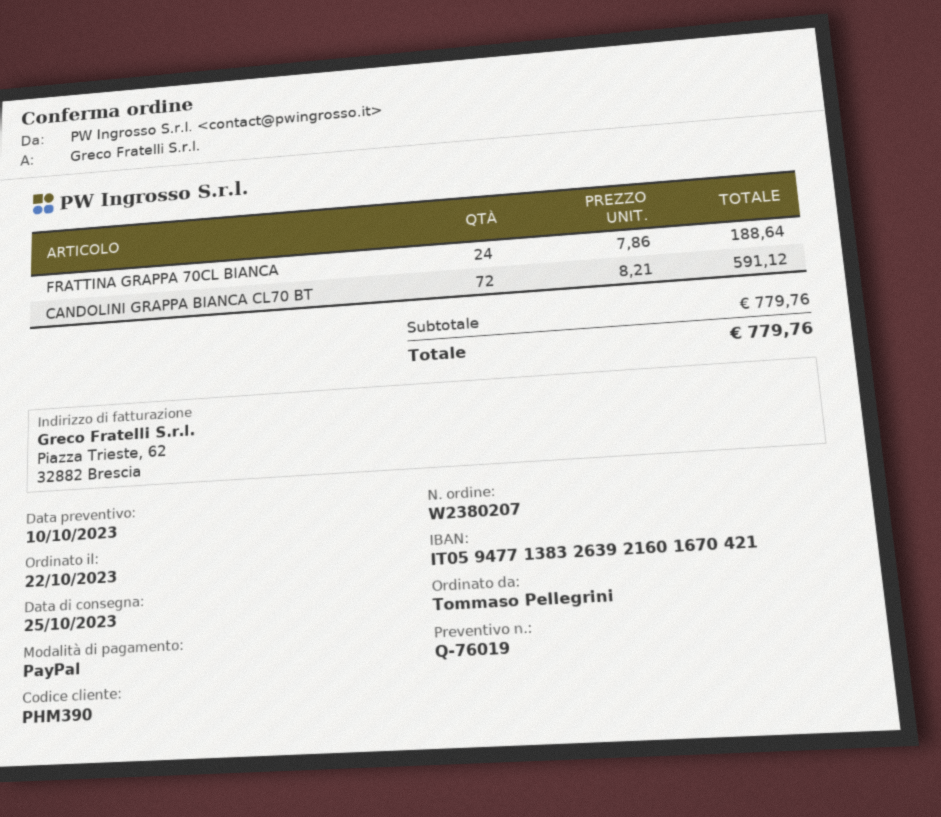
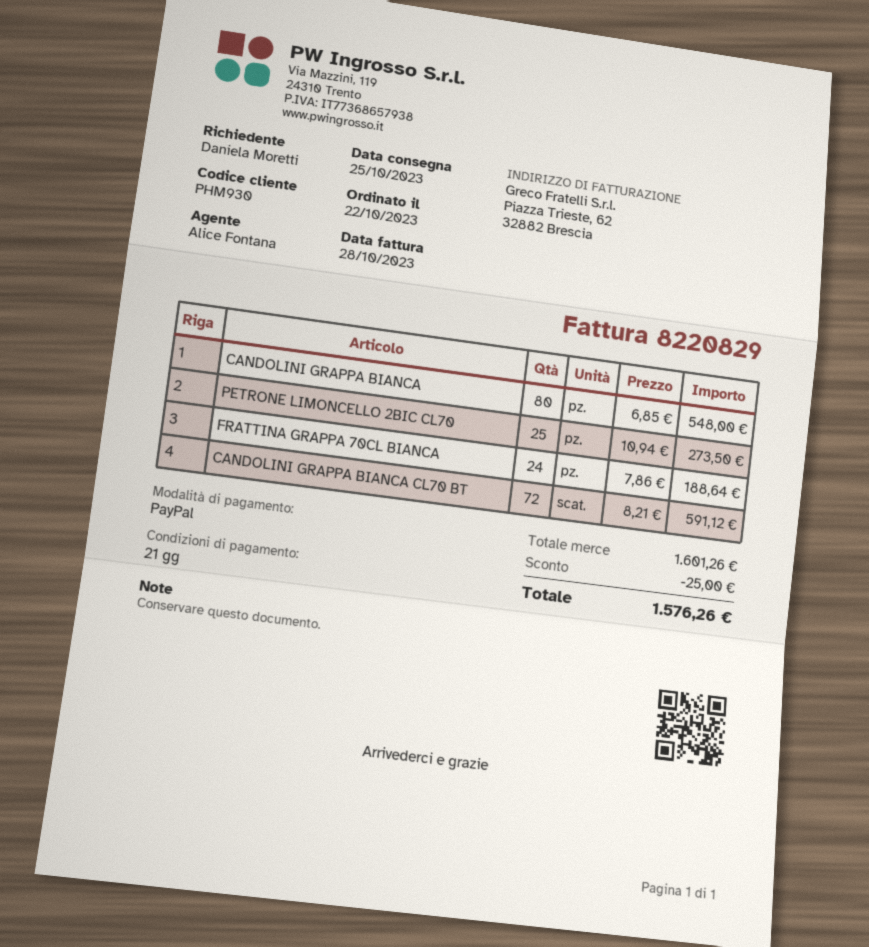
customer number: PHM390 -> PHM930
ordered by: Tommaso Pellegrini -> Daniela Moretti
CANDOLINI GRAPPA BIANCA: none -> 80 x 6.85 = 548.00
PETRONE LIMONCELLO 2BIC CL70: none -> 25 x 10.94 = 273.50
subtotal: 779.76 -> 1601.26
discount: none -> 25.00
total: 779.76 -> 1576.26

